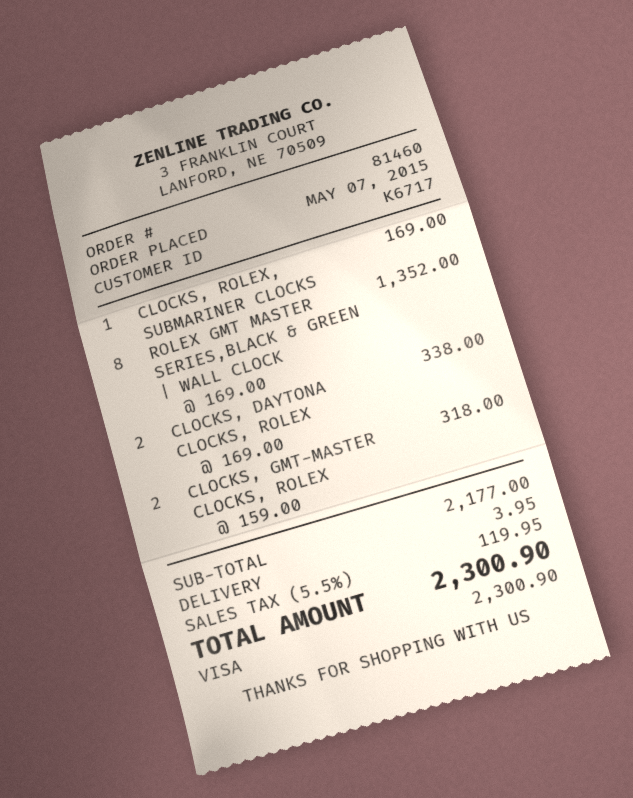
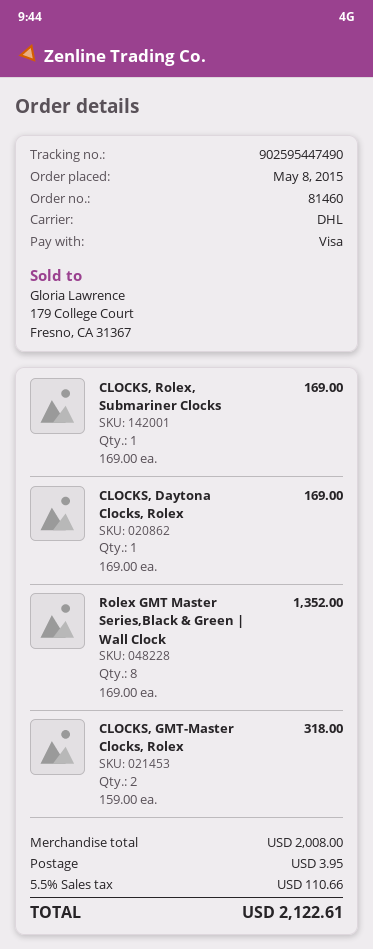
order date: 2015-05-07 -> 2015-05-08
CLOCKS, DAYTONA CLOCKS, ROLEX: 2 x 169.00 = 338.00 -> 1 x 169.00 = 169.00
subtotal: 2177.00 -> 2008.00
tax: 5.5% = 119.95 -> 5.5% = 110.66
total: 2300.90 -> 2122.61

